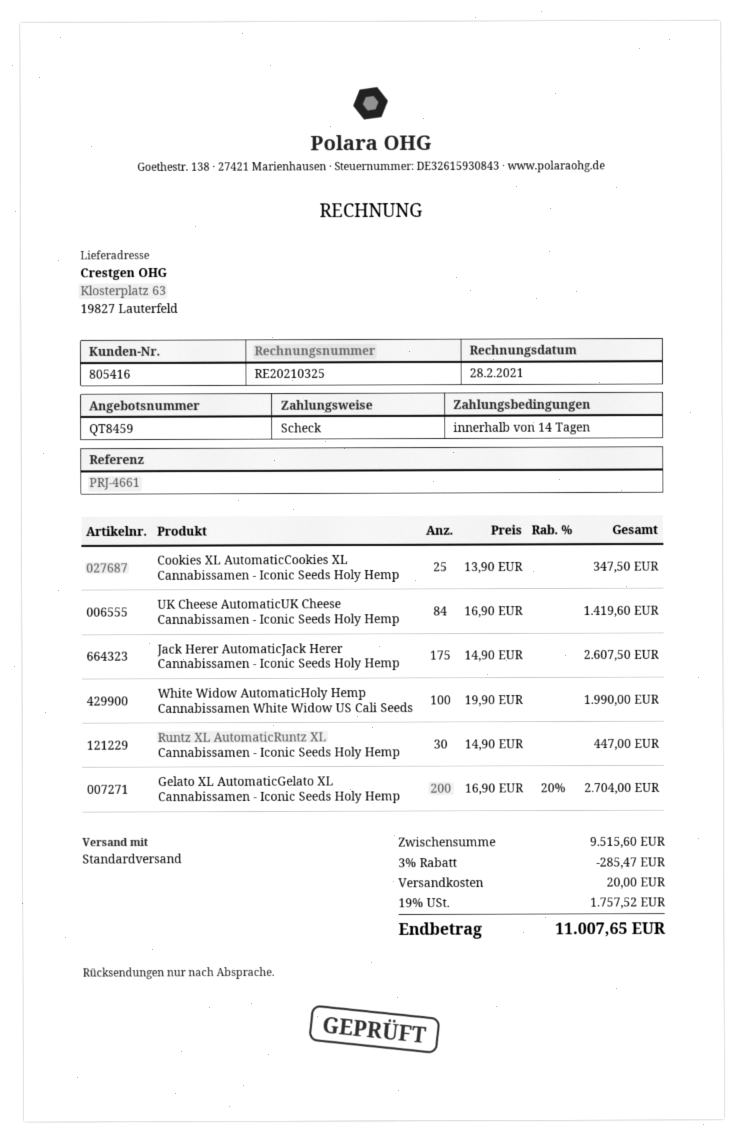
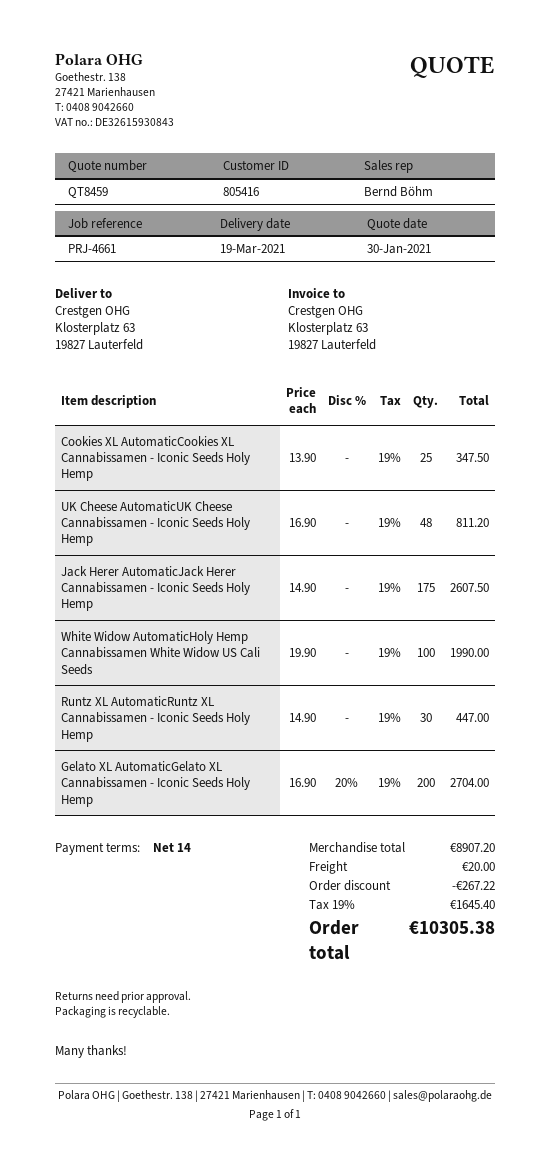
UK Cheese AutomaticUK Cheese Cannabissamen - Iconic Seeds Holy Hemp: 84 x 16.90 = 1419.60 -> 48 x 16.90 = 811.20
subtotal: 9515.60 -> 8907.20
discount: 285.47 -> 267.22
tax: 19% = 1757.52 -> 19% = 1645.40
total: 11007.65 -> 10305.38

